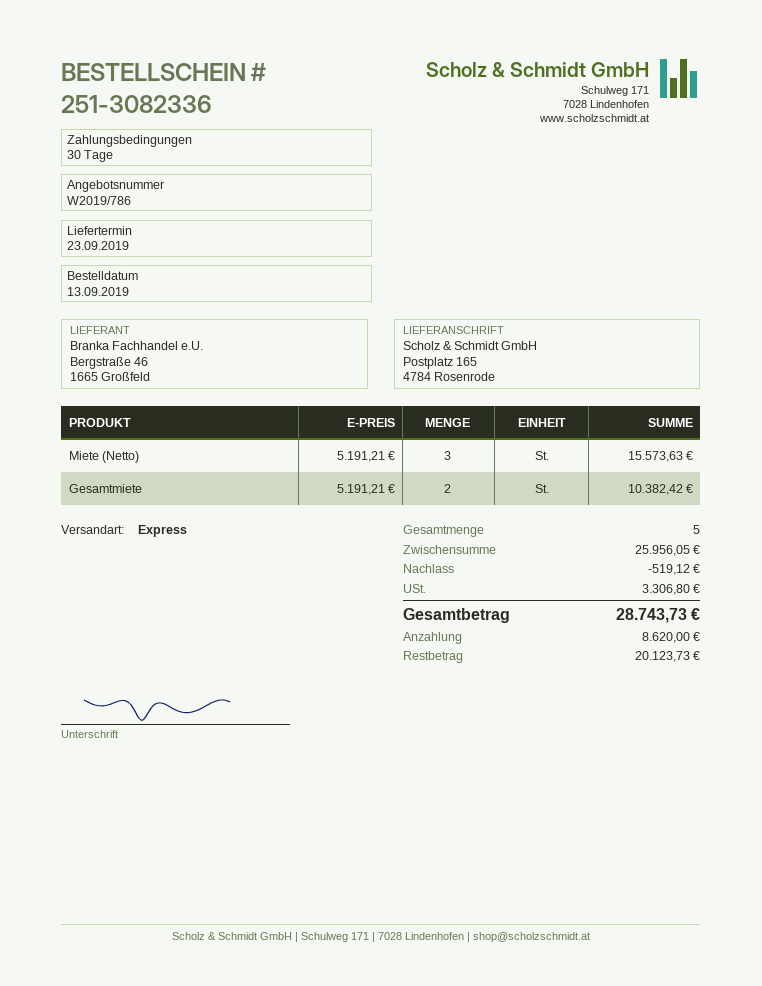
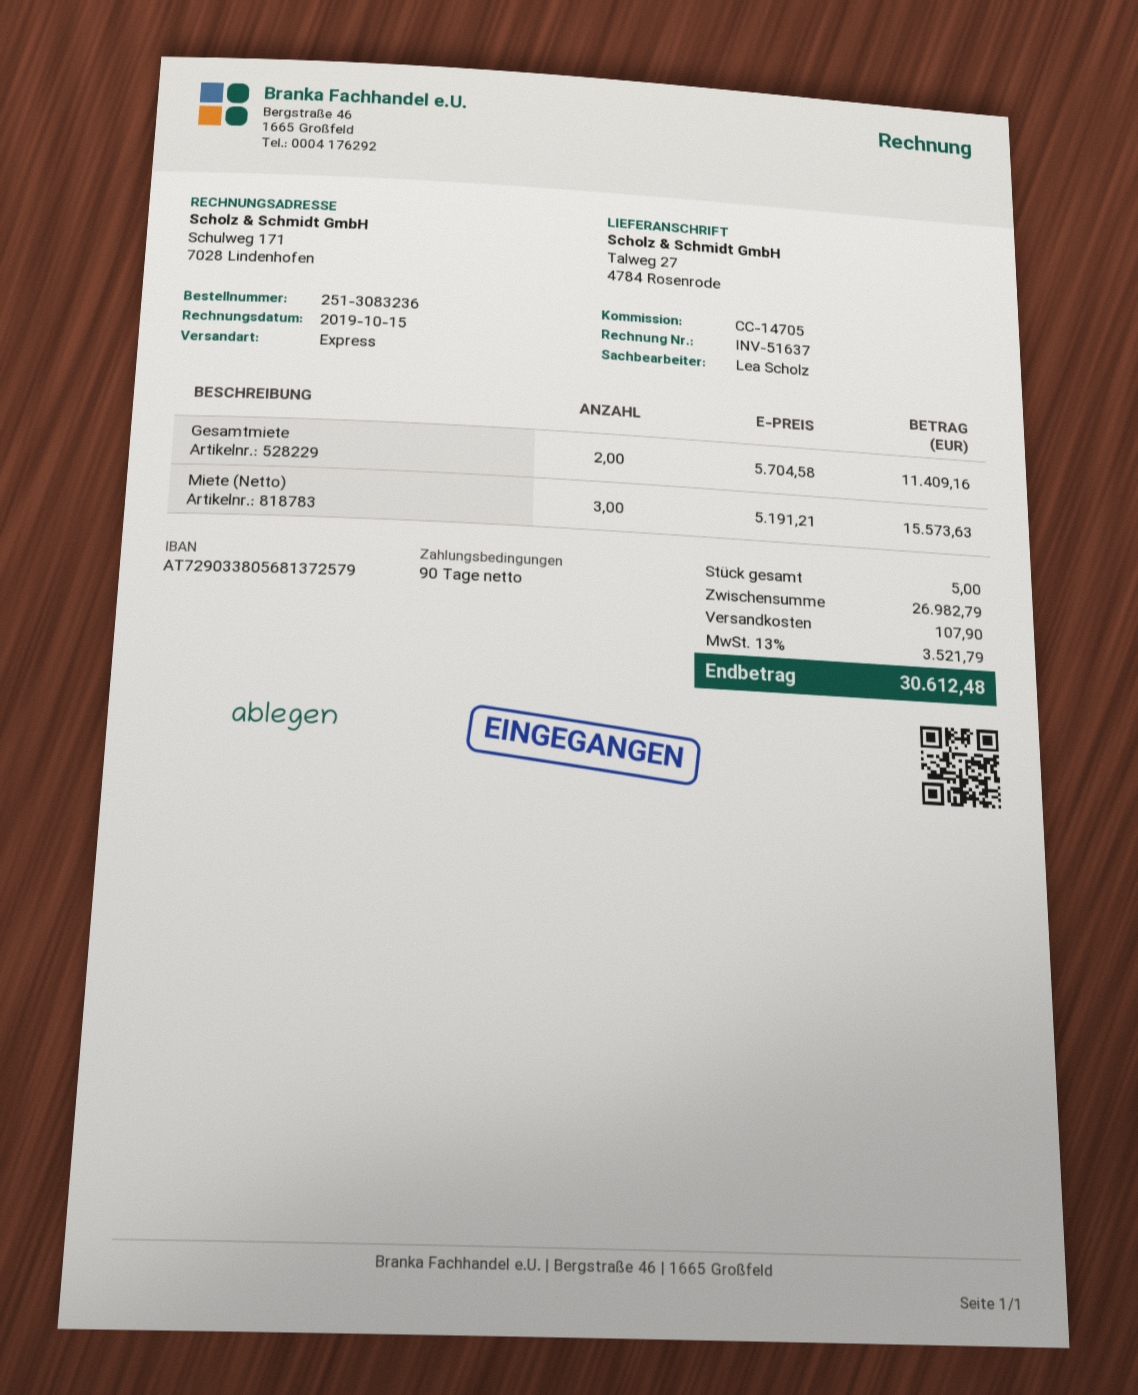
order number: 251-3082336 -> 251-3083236
payment terms: 30 days -> 90 days
ship to: Postplatz 165, 4784 Rosenrode -> Talweg 27, 4784 Rosenrode
Gesamtmiete: 2 x 5191.21 = 10382.42 -> 2 x 5704.58 = 11409.16
subtotal: 25956.05 -> 26982.79
discount: 519.12 -> none
shipping: none -> 107.90
tax: 3306.80 -> 3521.79
total: 28743.73 -> 30612.48

